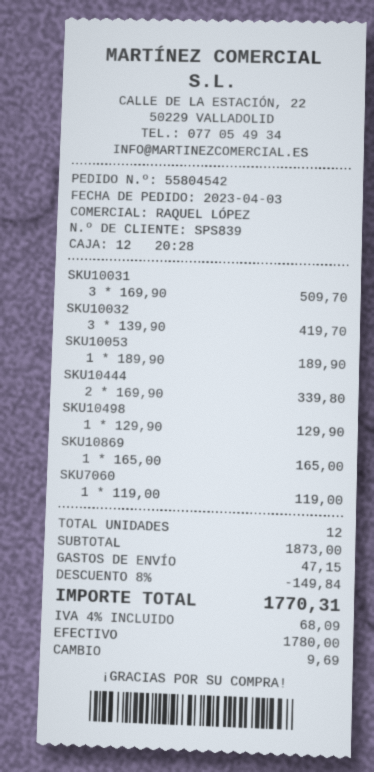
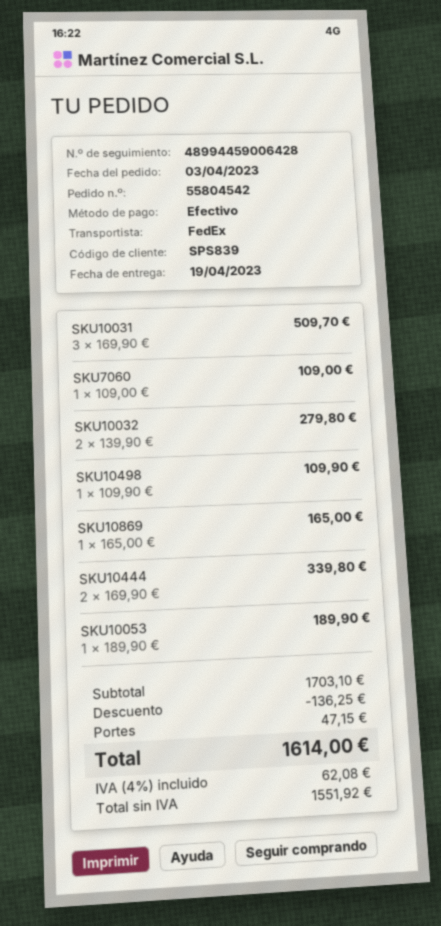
SKU10032: 3 x 139.90 = 419.70 -> 2 x 139.90 = 279.80
SKU10498: 1 x 129.90 = 129.90 -> 1 x 109.90 = 109.90
SKU7060: 1 x 119.00 = 119.00 -> 1 x 109.00 = 109.00
subtotal: 1873.00 -> 1703.10
discount: 149.84 -> 136.25
tax: 4% = 68.09 -> 4% = 62.08
total: 1770.31 -> 1614.00

